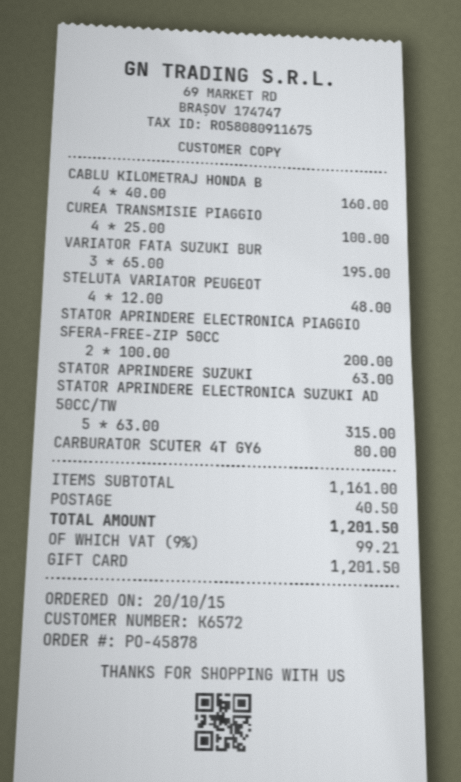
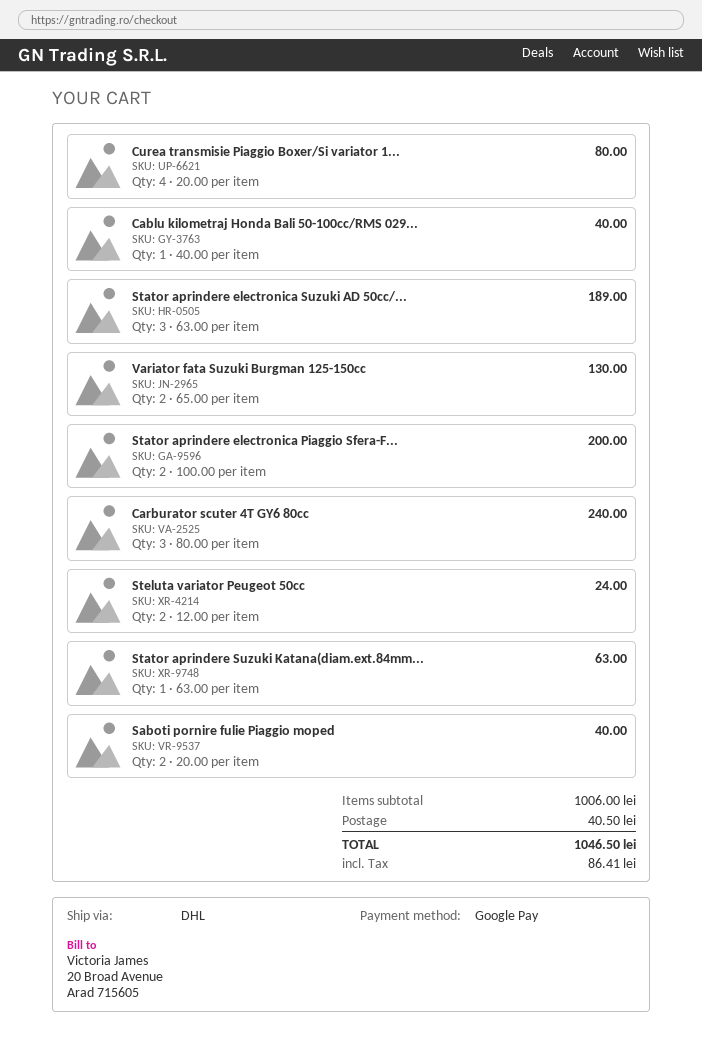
payment method: gift card -> Google Pay
CABLU KILOMETRAJ HONDA B: 4 x 40.00 = 160.00 -> 1 x 40.00 = 40.00
CUREA TRANSMISIE PIAGGIO: 4 x 25.00 = 100.00 -> 4 x 20.00 = 80.00
VARIATOR FATA SUZUKI BUR: 3 x 65.00 = 195.00 -> 2 x 65.00 = 130.00
STELUTA VARIATOR PEUGEOT: 4 x 12.00 = 48.00 -> 2 x 12.00 = 24.00
STATOR APRINDERE ELECTRONICA SUZUKI AD 50CC/TW: 5 x 63.00 = 315.00 -> 3 x 63.00 = 189.00
CARBURATOR SCUTER 4T GY6: 1 x 80.00 = 80.00 -> 3 x 80.00 = 240.00
Saboti pornire fulie Piaggio moped: none -> 2 x 20.00 = 40.00
subtotal: 1161.00 -> 1006.00
tax: 99.21 -> 86.41
total: 1201.50 -> 1046.50

